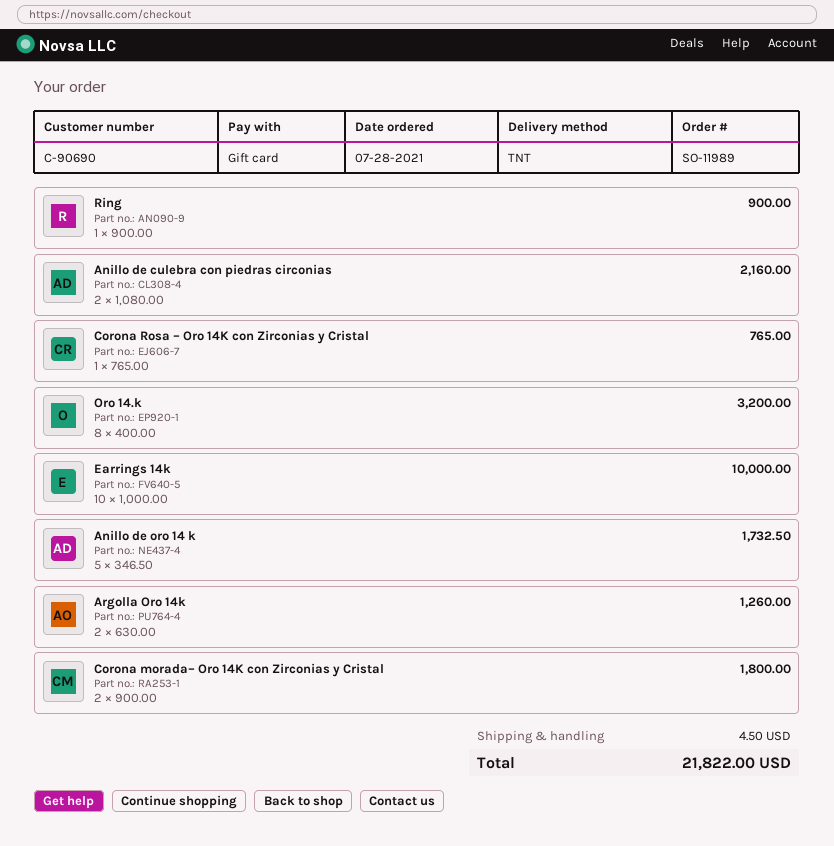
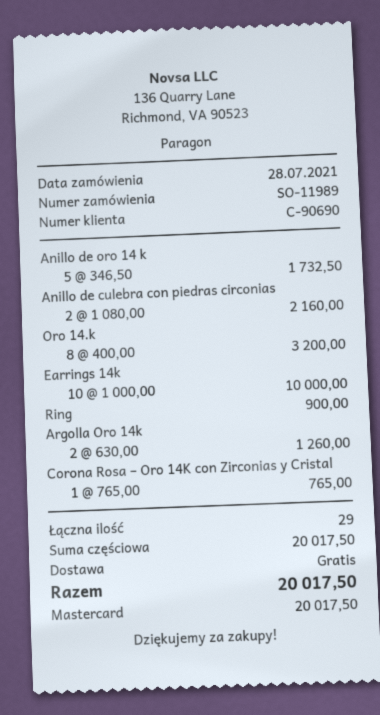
payment method: gift card -> Mastercard
Corona morada– Oro 14K con Zirconias y Cristal: 2 x 900.00 = 1800.00 -> none
shipping: 4.50 -> 0.00
total: 21822.00 -> 20017.50

